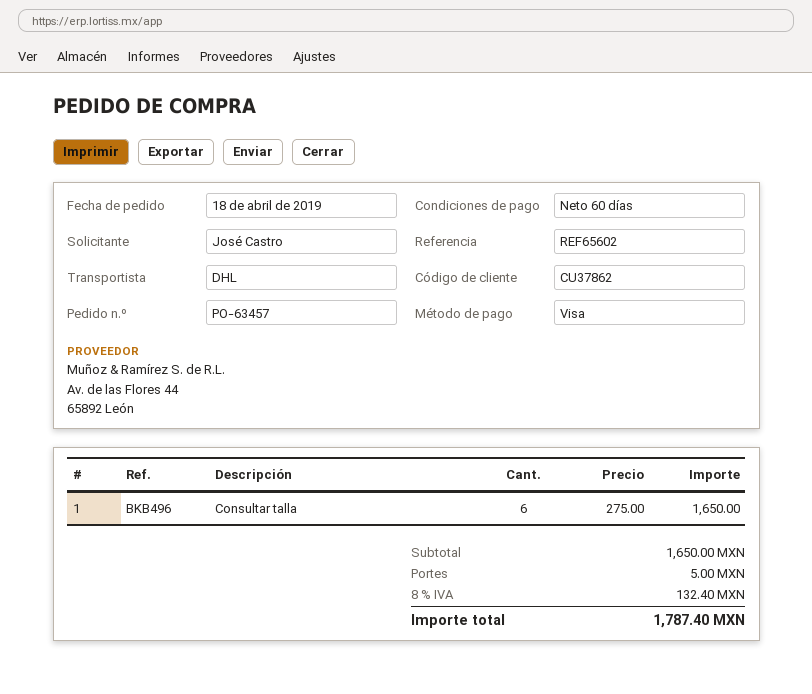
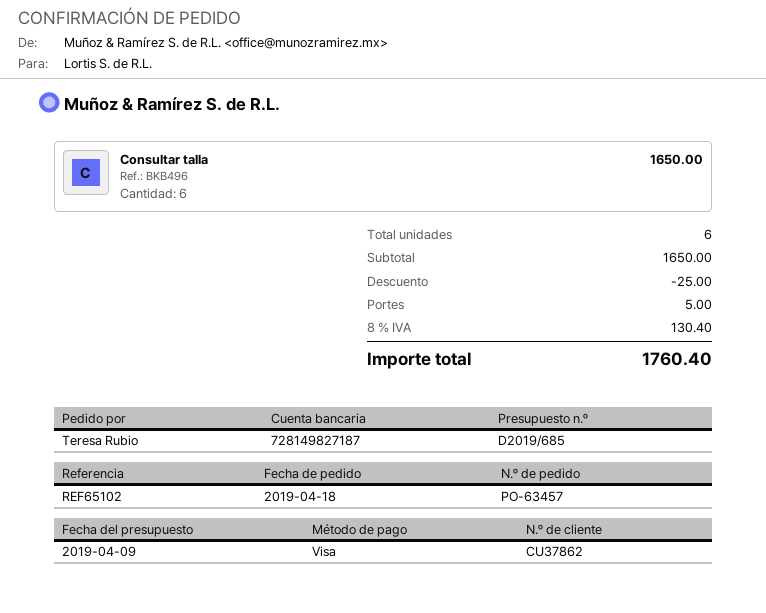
reference: REF65602 -> REF65102
ordered by: José Castro -> Teresa Rubio
discount: none -> 25.00
tax: 8% = 132.40 -> 8% = 130.40
total: 1787.40 -> 1760.40

